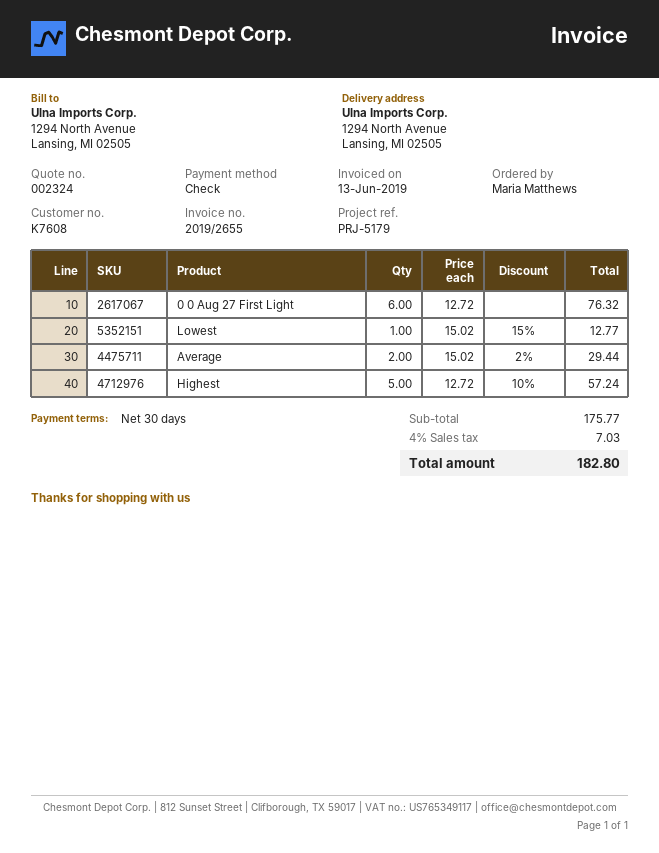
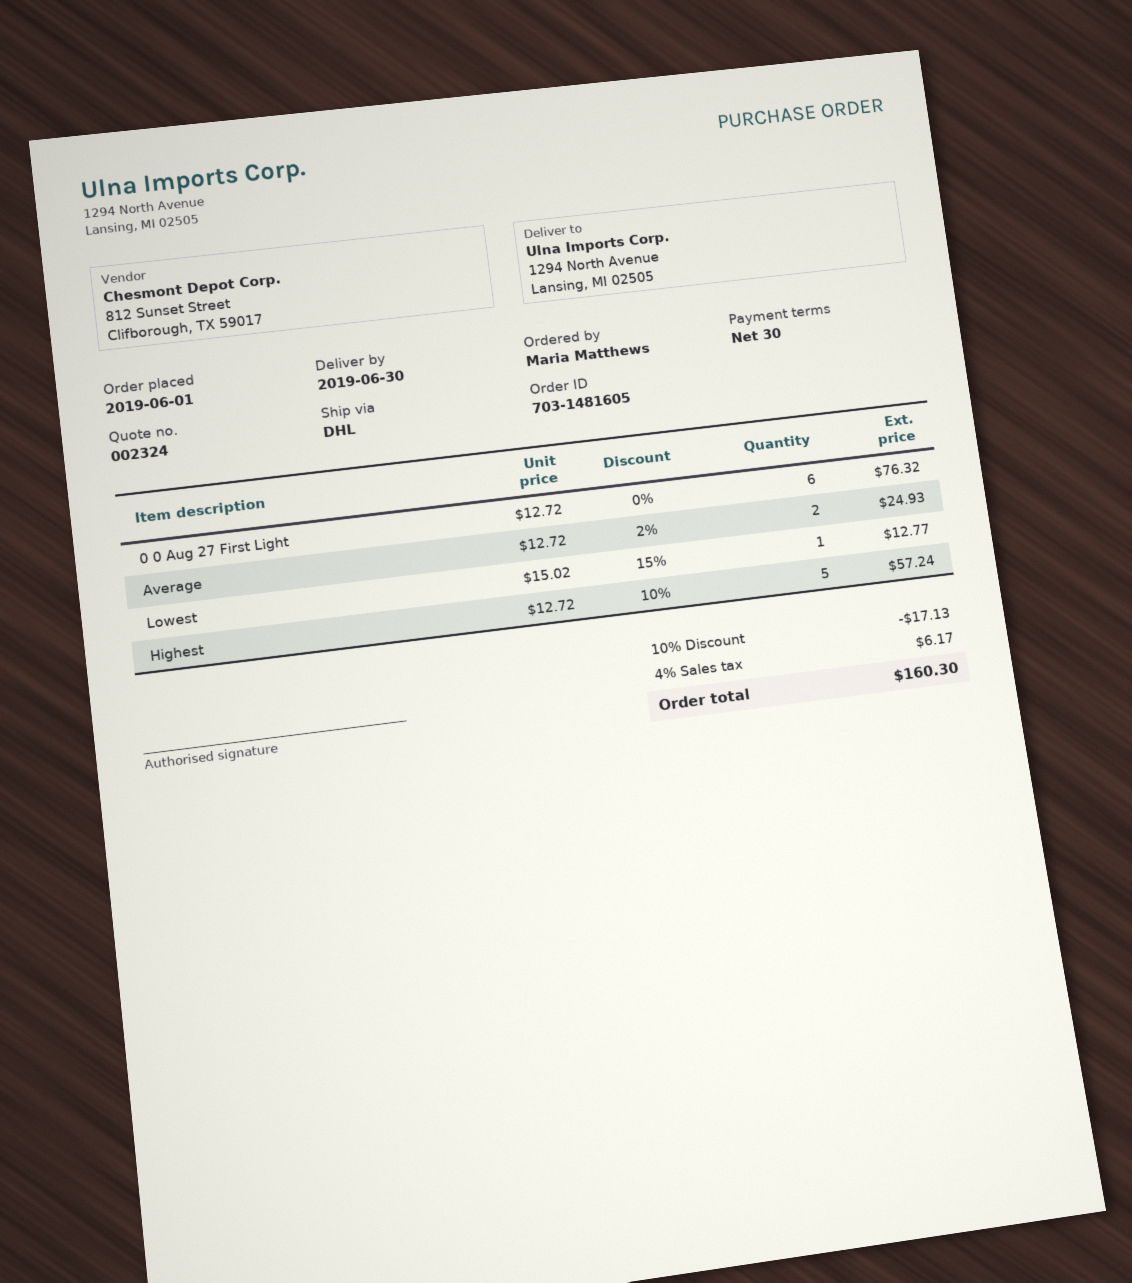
Average: 2 x 15.02 - 2% = 29.44 -> 2 x 12.72 - 2% = 24.93
discount: none -> 10% = 17.13
tax: 4% = 7.03 -> 4% = 6.17
total: 182.80 -> 160.30

